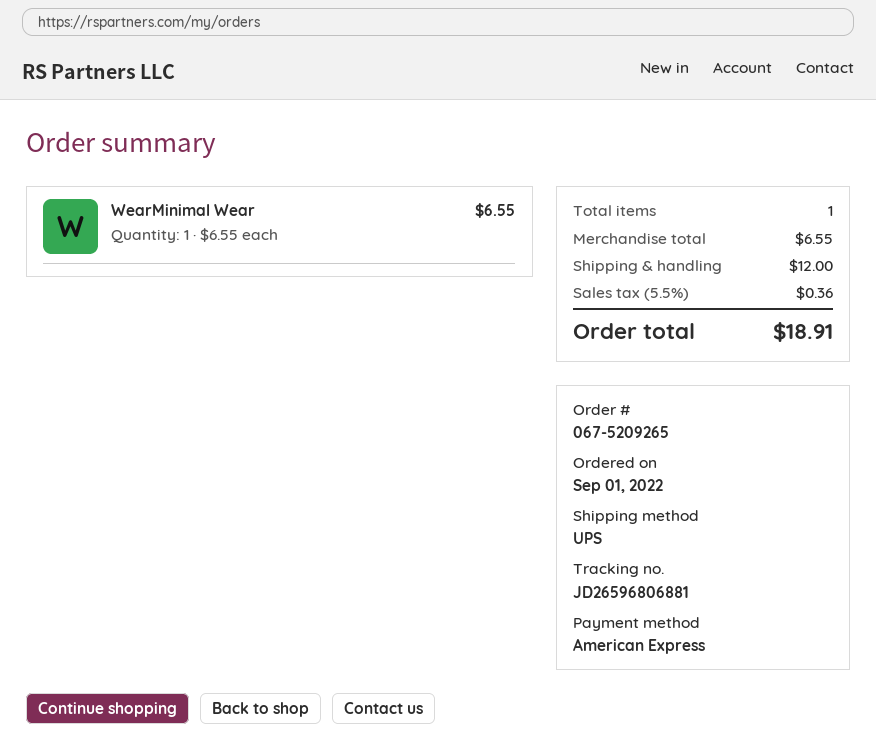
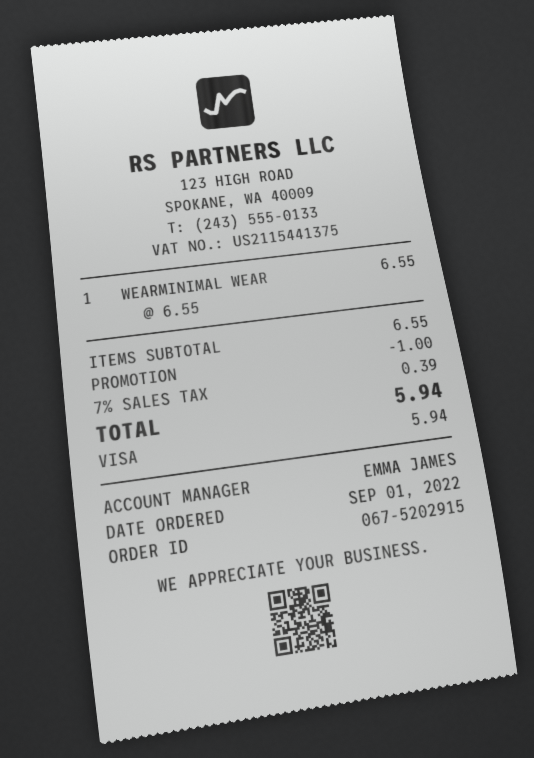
order number: 067-5209265 -> 067-5202915
payment method: American Express -> Visa
discount: none -> 1.00
shipping: 12.00 -> none
tax: 5.5% = 0.36 -> 7% = 0.39
total: 18.91 -> 5.94

